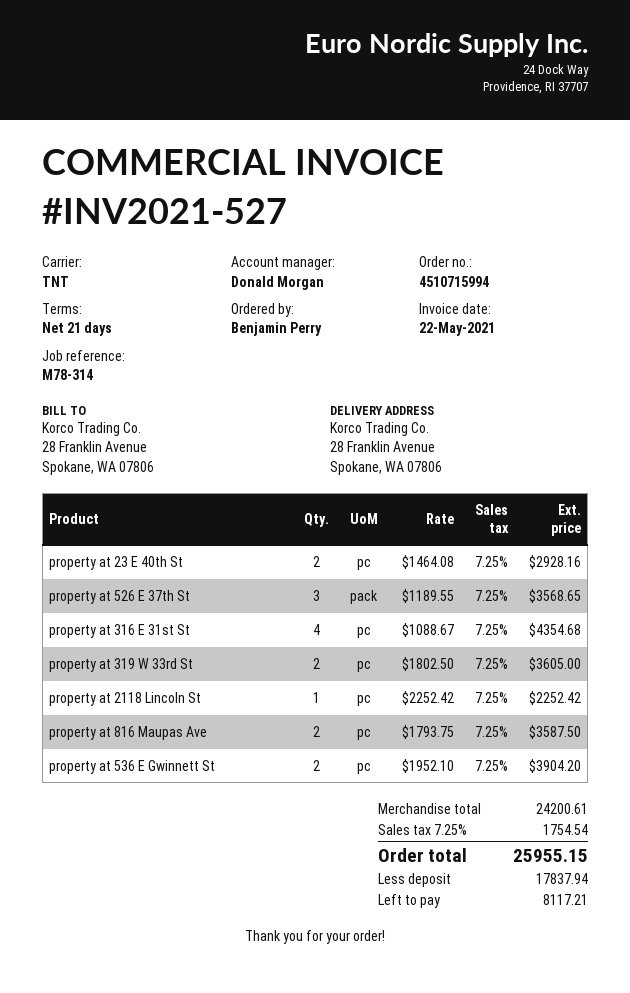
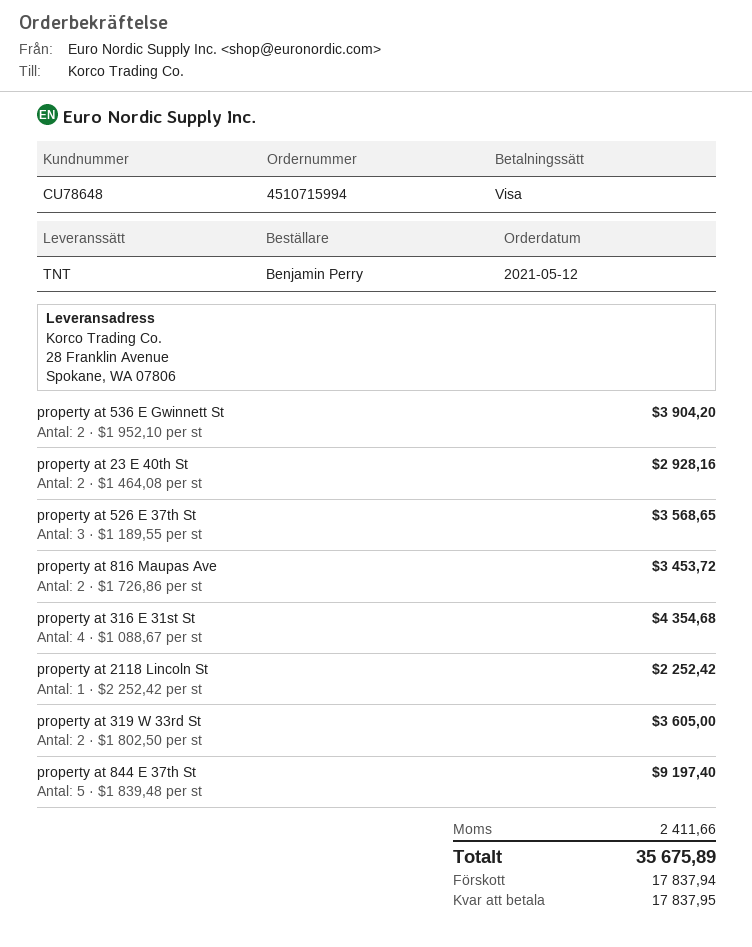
property at 816 Maupas Ave: 2 x 1793.75 = 3587.50 -> 2 x 1726.86 = 3453.72
property at 844 E 37th St: none -> 5 x 1839.48 = 9197.40
tax: 1754.54 -> 2411.66
total: 25955.15 -> 35675.89
balance: 8117.21 -> 17837.95

